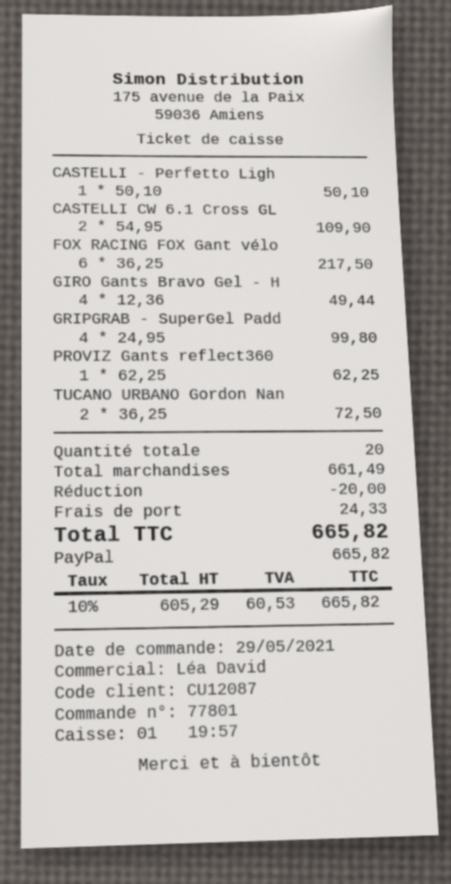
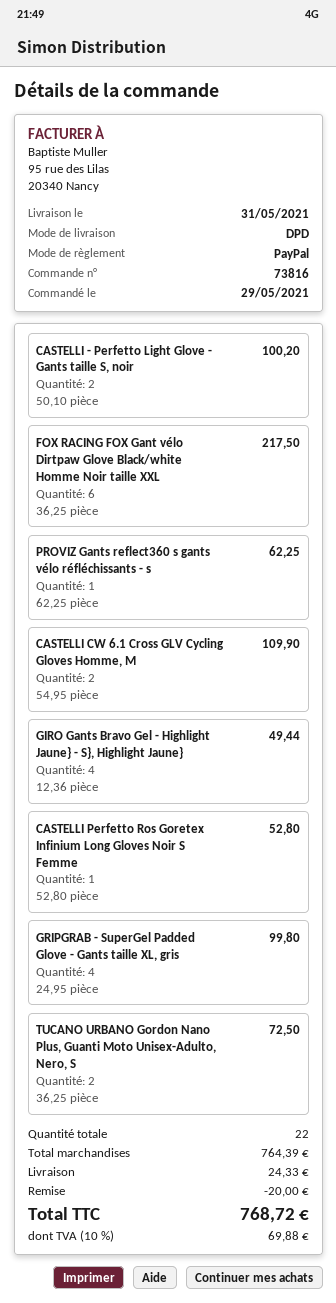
order number: 77801 -> 73816
CASTELLI - Perfetto Ligh: 1 x 50.10 = 50.10 -> 2 x 50.10 = 100.20
CASTELLI Perfetto Ros Goretex Infinium Long Gloves Noir S Femme: none -> 1 x 52.80 = 52.80
total quantity: 20 -> 22
subtotal: 661.49 -> 764.39
tax: 10% = 60.53 -> 10% = 69.88
total: 665.82 -> 768.72

